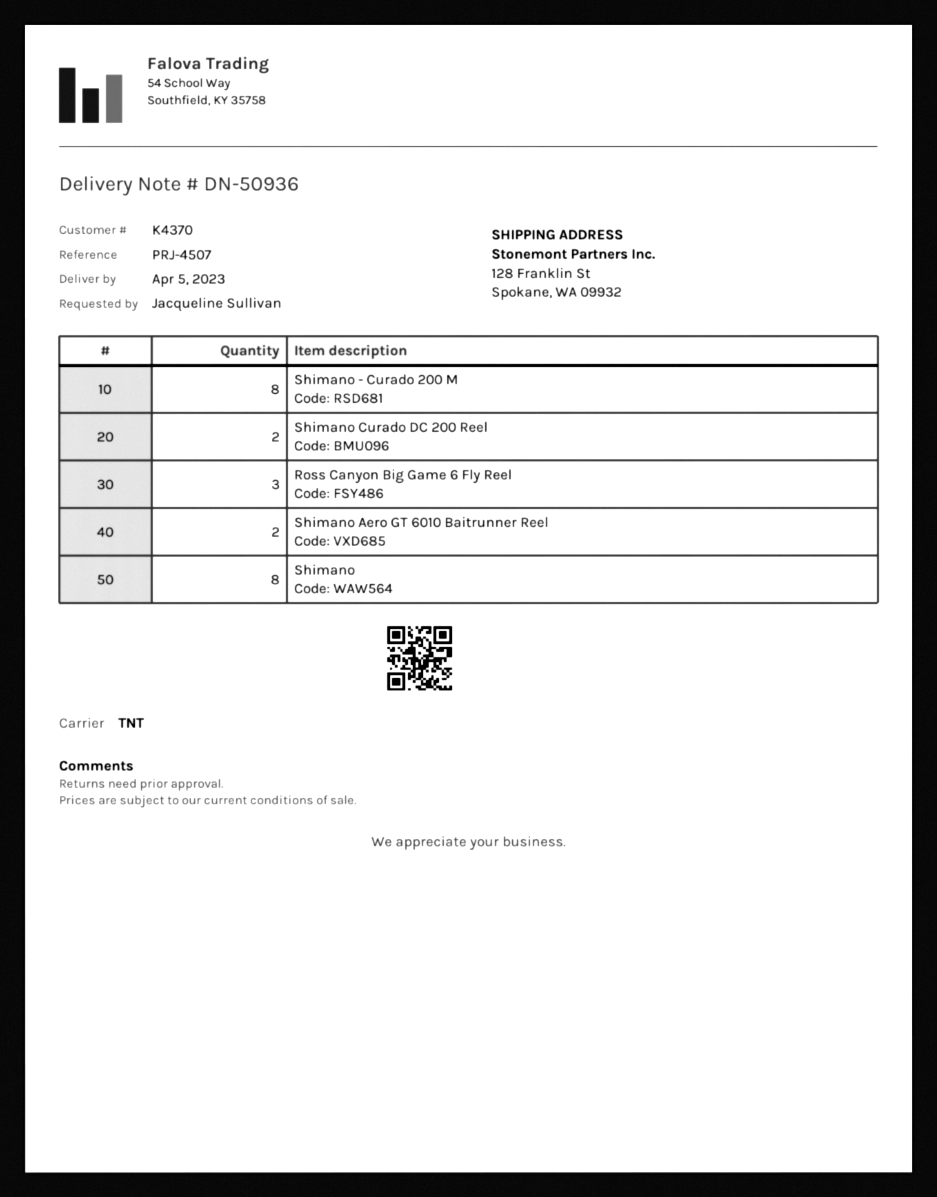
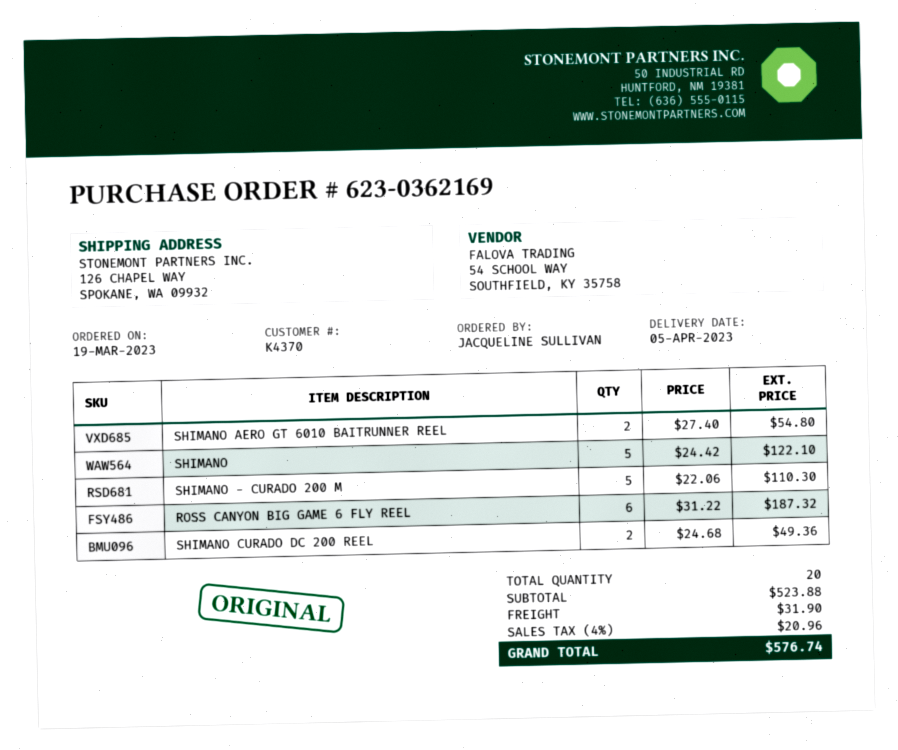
ship to: 128 Franklin St, Spokane, WA 09932 -> 126 CHAPEL WAY, SPOKANE, WA 09932
Shimano - Curado 200 M: 8 -> 5
Ross Canyon Big Game 6 Fly Reel: 3 -> 6
Shimano: 8 -> 5

